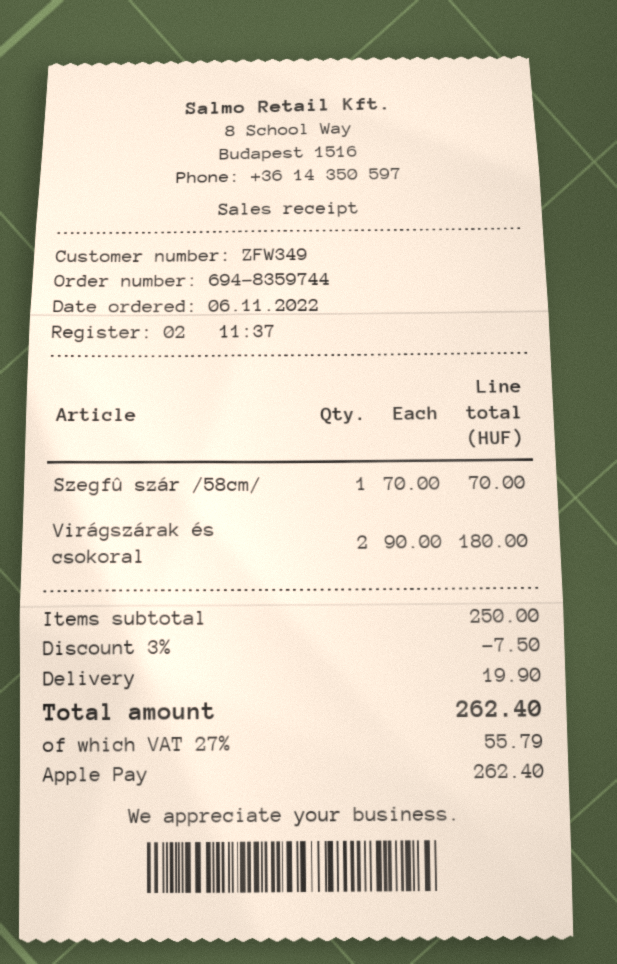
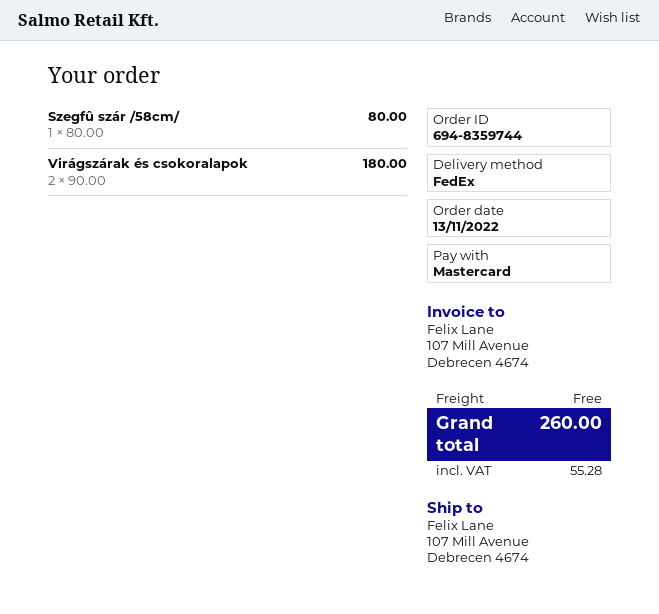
order date: 2022-11-06 -> 2022-11-13
payment method: Apple Pay -> Mastercard
Szegfû szár /58cm/: 1 x 70.00 = 70.00 -> 1 x 80.00 = 80.00
discount: 3% = 7.50 -> none
shipping: 19.90 -> 0.00
tax: 55.79 -> 55.28
total: 262.40 -> 260.00

